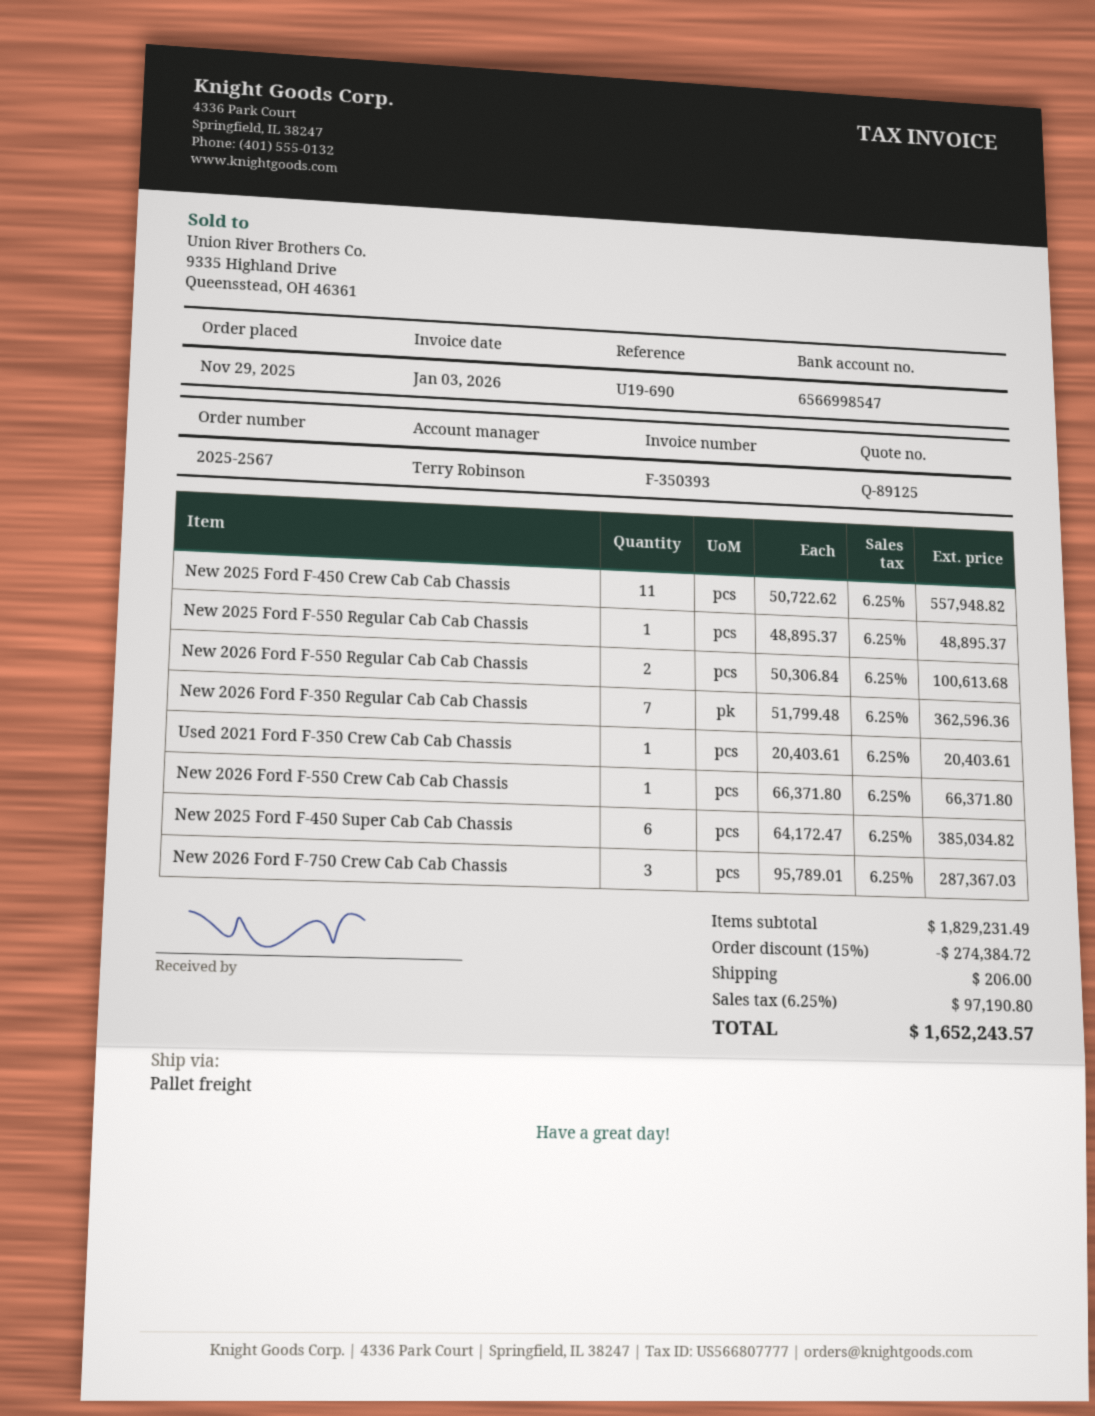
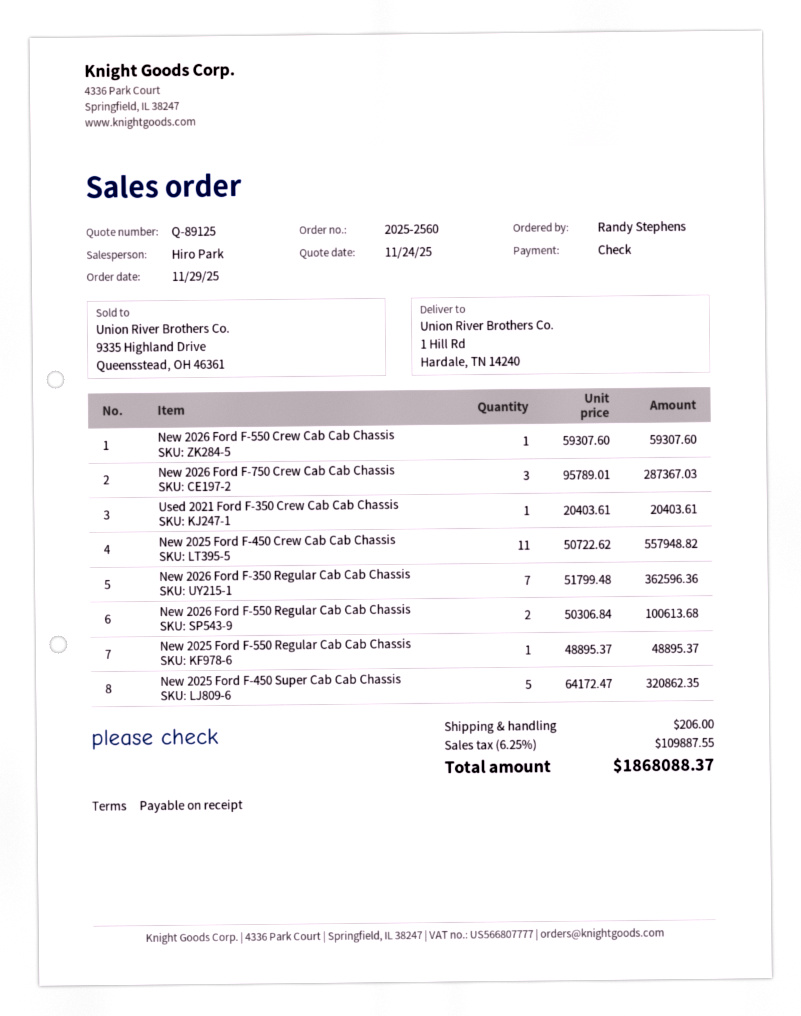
order number: 2025-2567 -> 2025-2560
sales rep: Terry Robinson -> Hiro Park
New 2026 Ford F-550 Crew Cab Cab Chassis: 1 x 66371.80 = 66371.80 -> 1 x 59307.60 = 59307.60
New 2025 Ford F-450 Super Cab Cab Chassis: 6 x 64172.47 = 385034.82 -> 5 x 64172.47 = 320862.35
discount: 15% = 274384.72 -> none
tax: 6.25% = 97190.80 -> 6.25% = 109887.55
total: 1652243.57 -> 1868088.37

